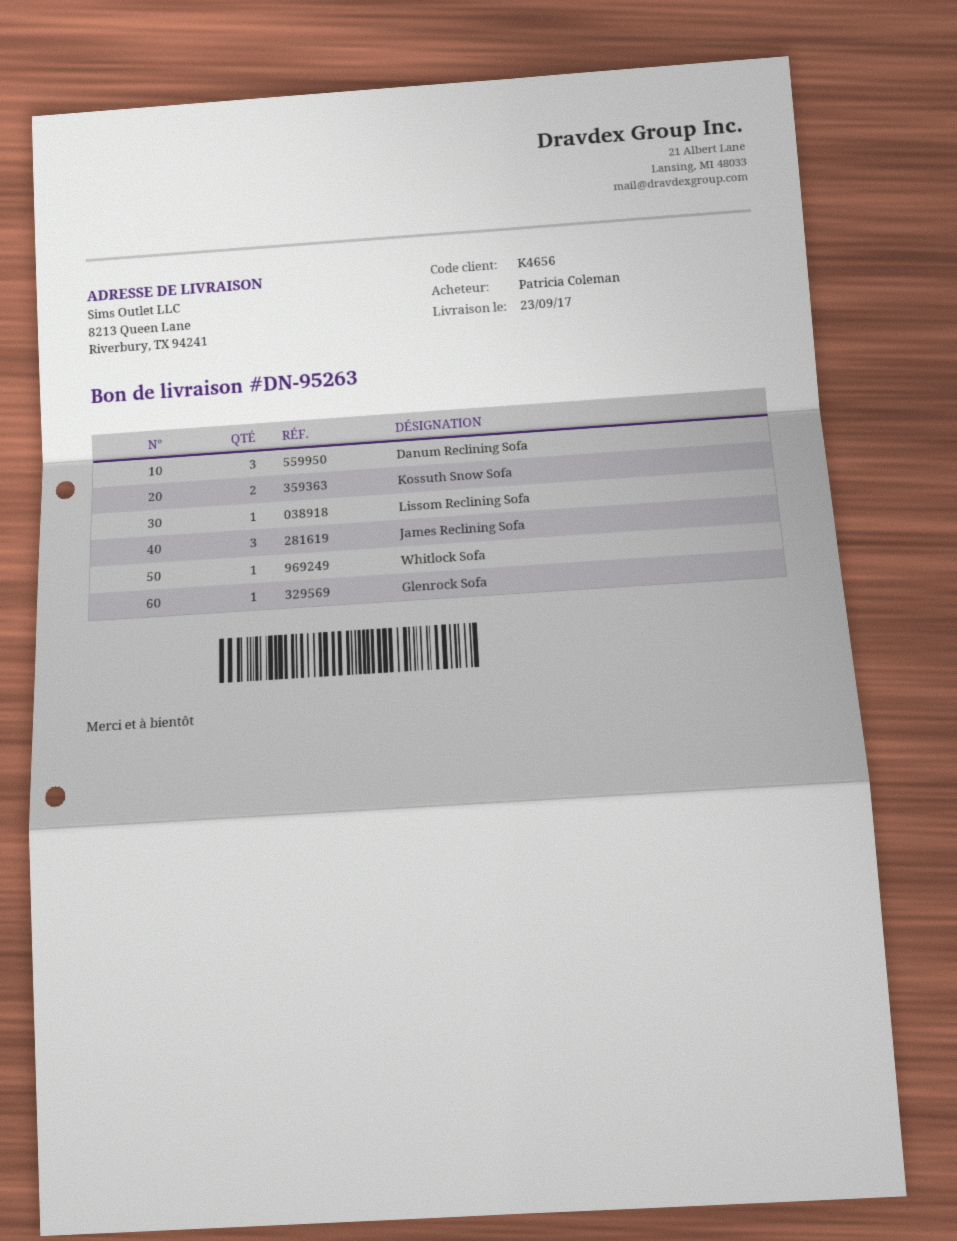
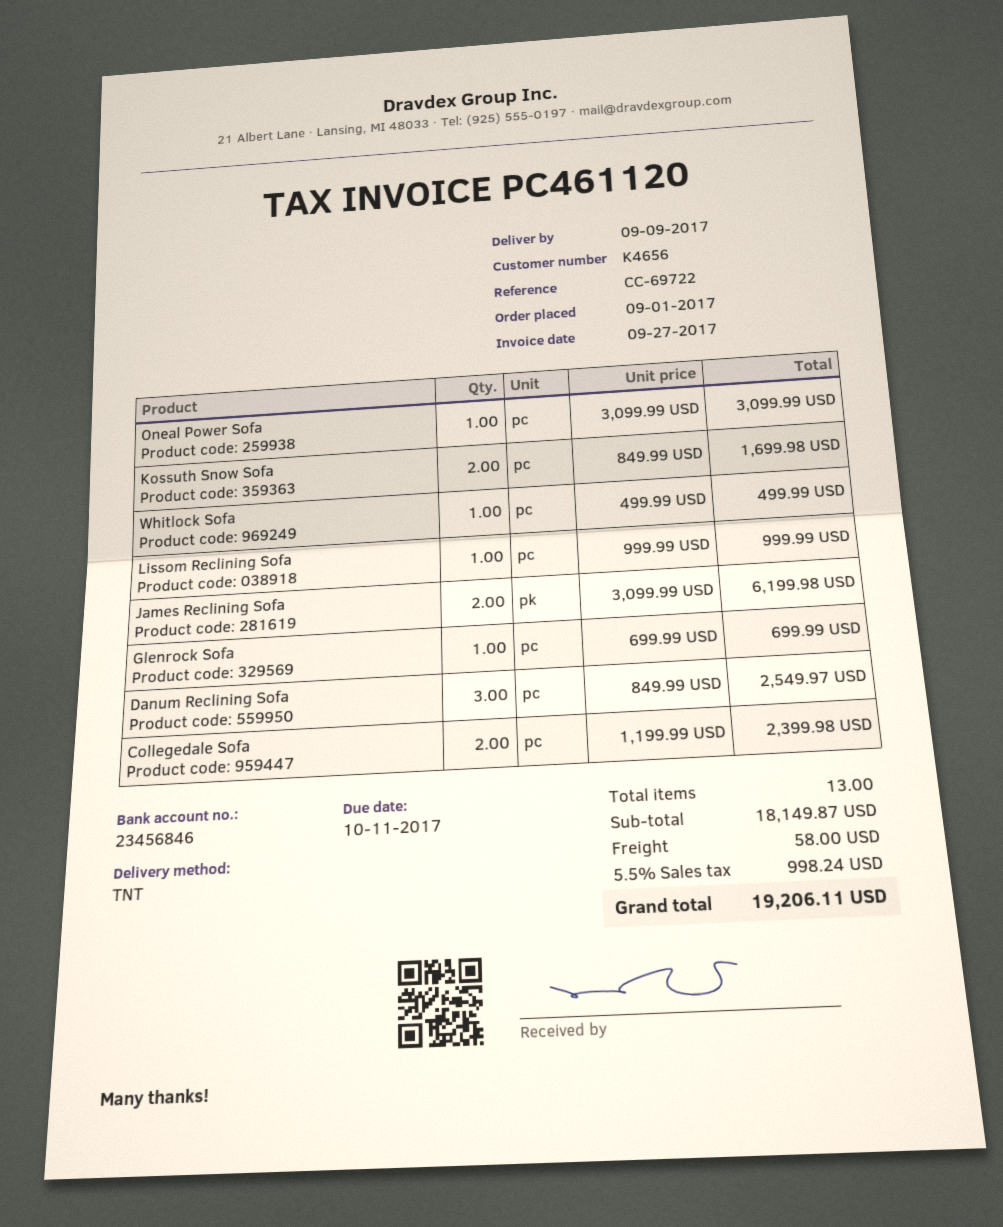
delivery date: 2017-09-23 -> 2017-09-09
James Reclining Sofa: 3 -> 2
Oneal Power Sofa: none -> 1
Collegedale Sofa: none -> 2

